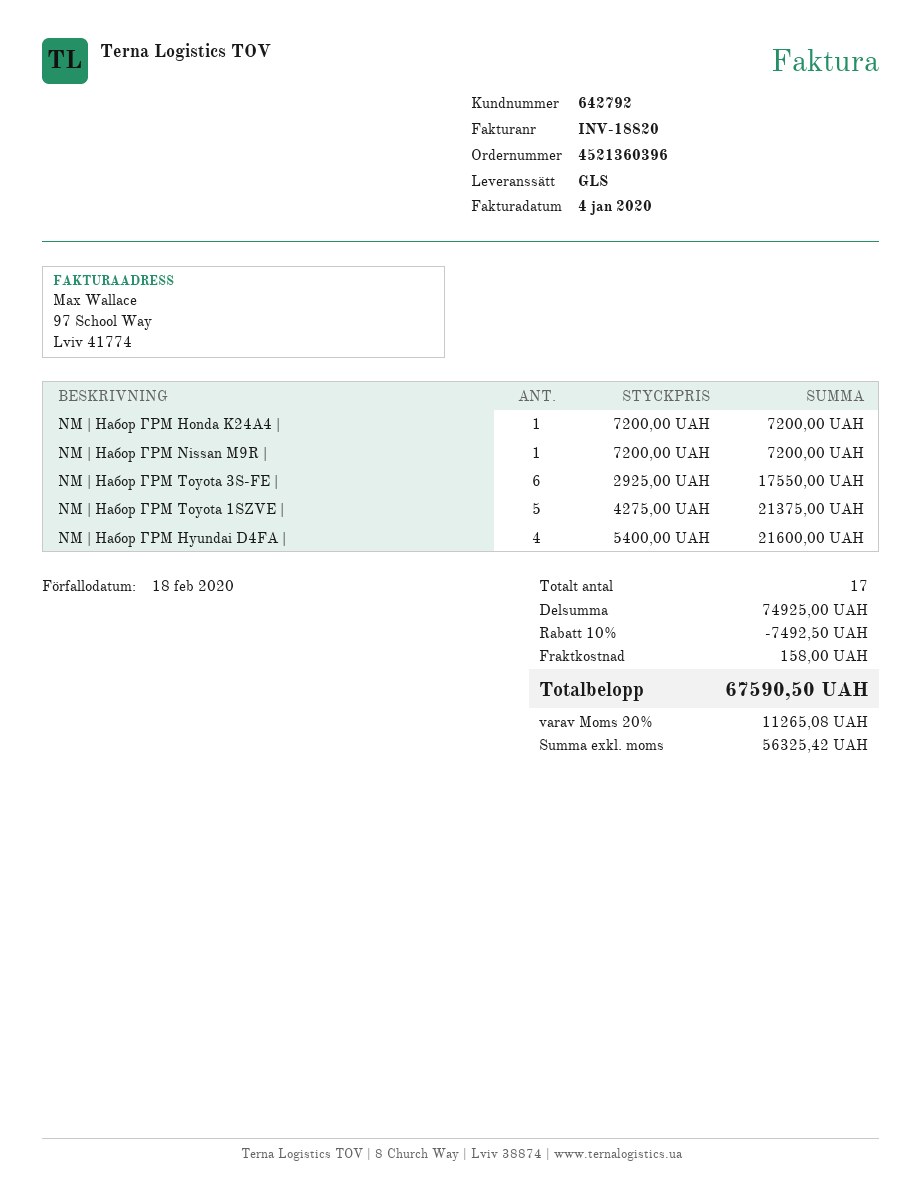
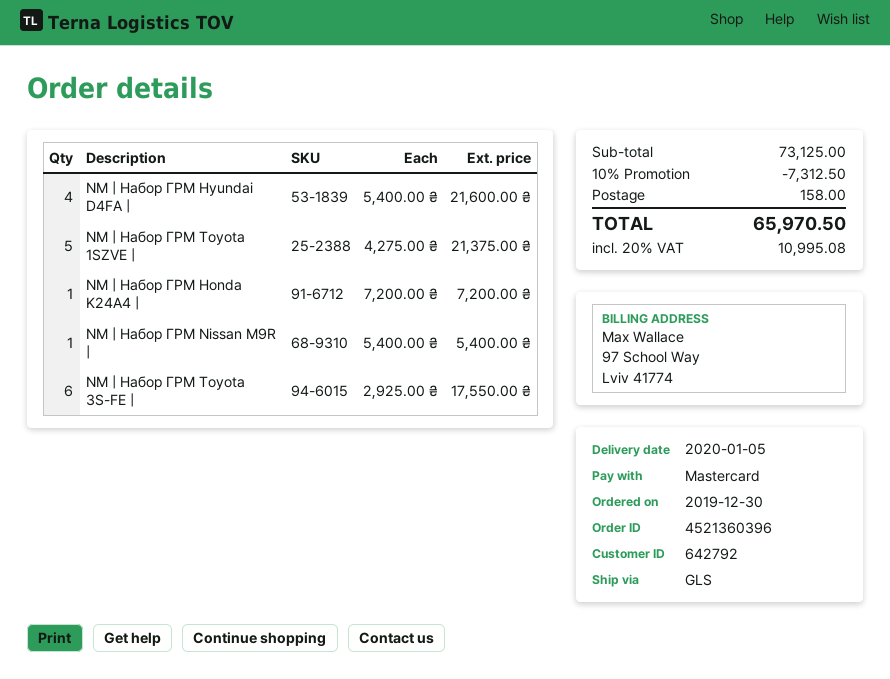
NM | Набор ГРМ Nissan M9R |: 1 x 7200.00 = 7200.00 -> 1 x 5400.00 = 5400.00
subtotal: 74925.00 -> 73125.00
discount: 10% = 7492.50 -> 10% = 7312.50
tax: 20% = 11265.08 -> 20% = 10995.08
total: 67590.50 -> 65970.50

